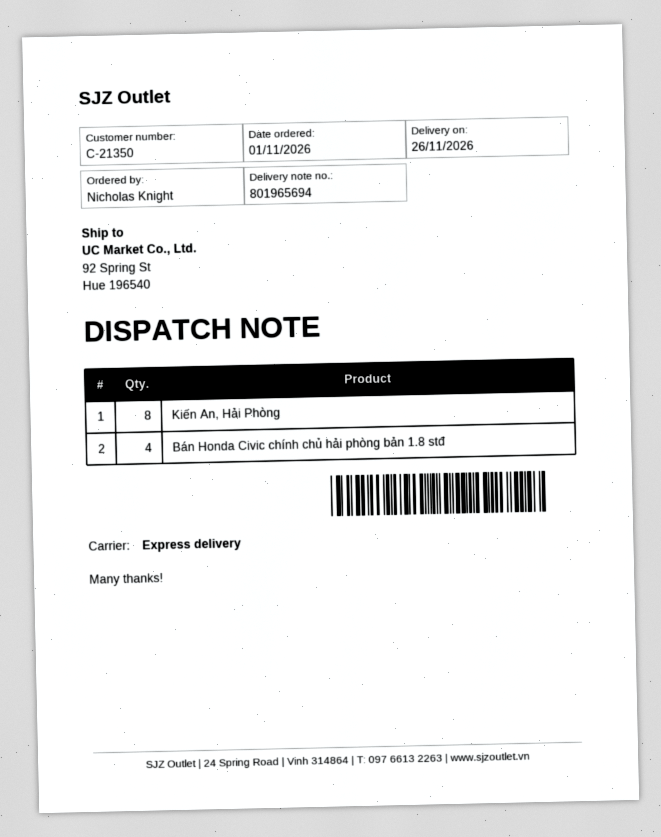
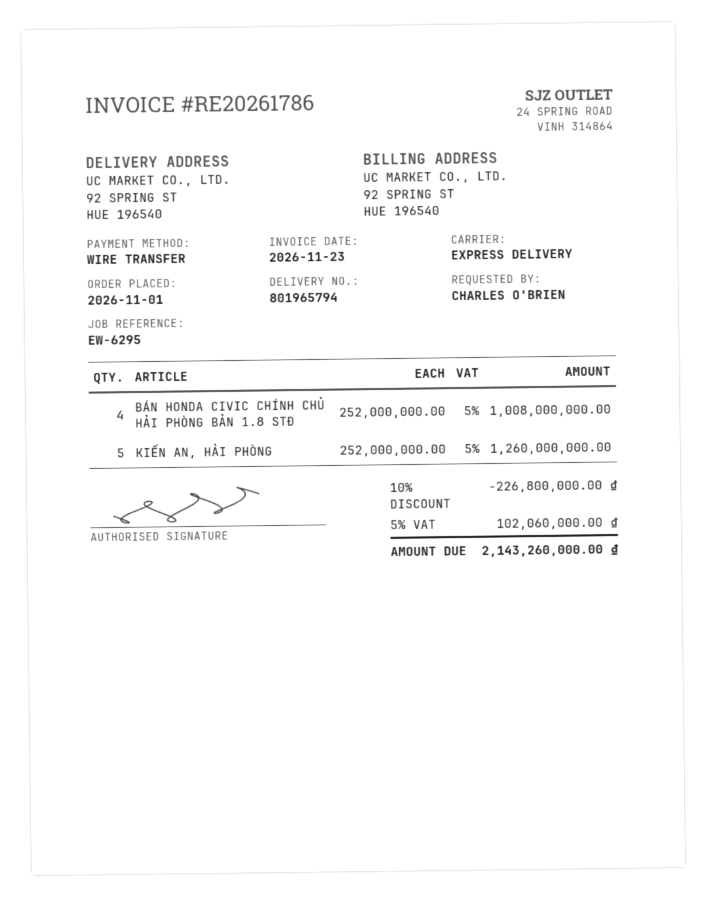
delivery note number: 801965694 -> 801965794
ordered by: Nicholas Knight -> CHARLES O'BRIEN
Kiến An, Hải Phòng: 8 -> 5

